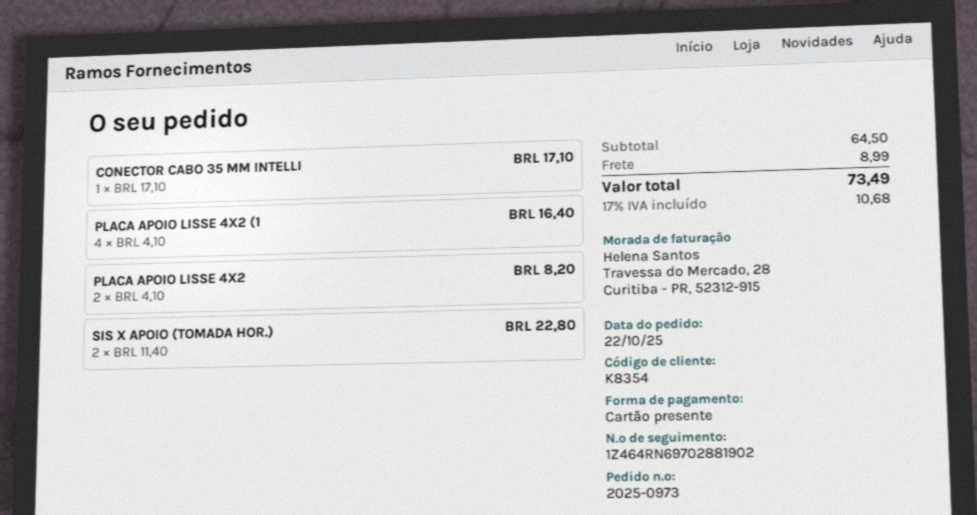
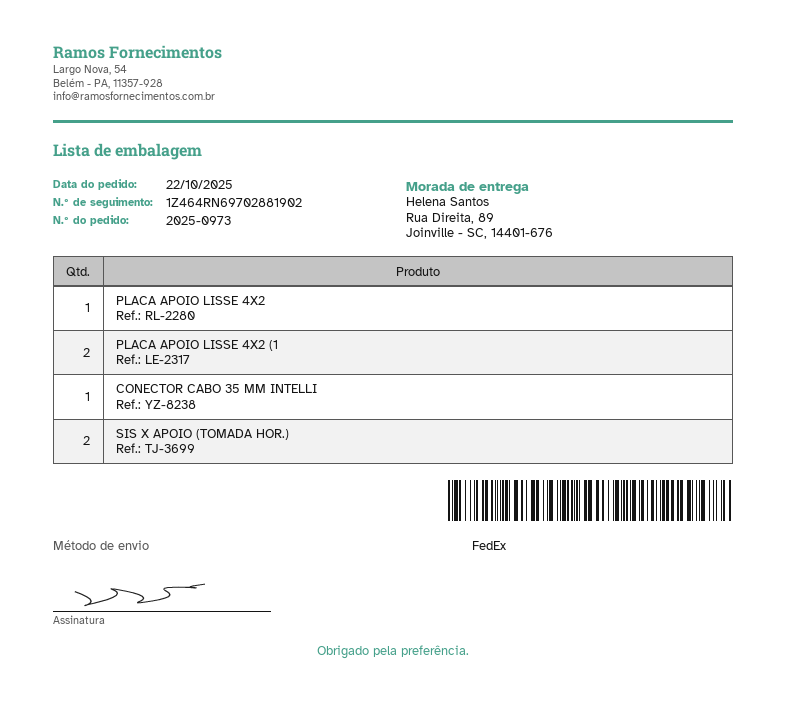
PLACA APOIO LISSE 4X2 (1: 4 -> 2
PLACA APOIO LISSE 4X2: 2 -> 1

